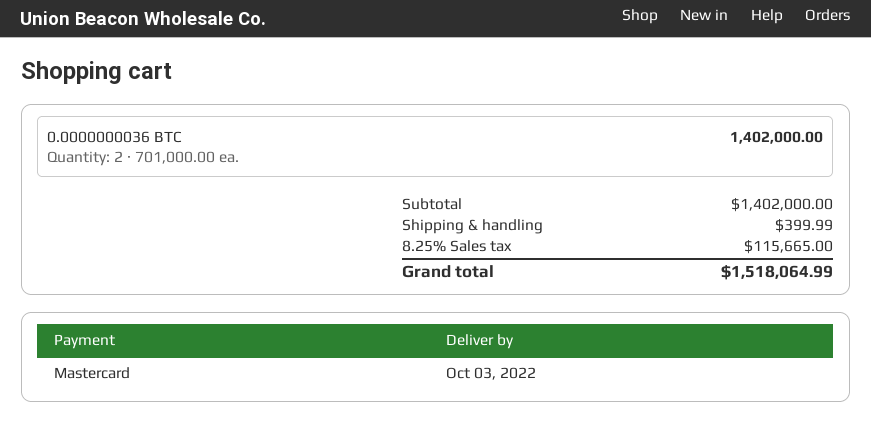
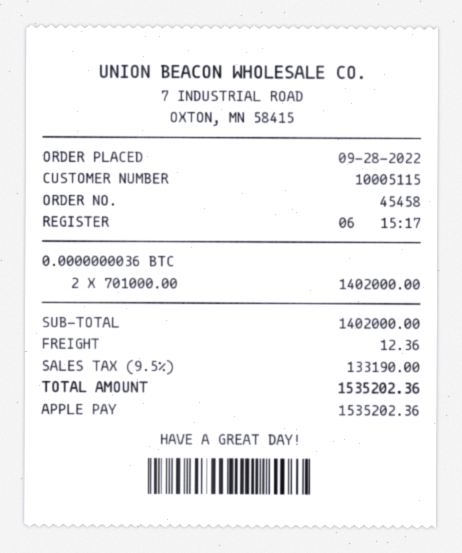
payment method: Mastercard -> Apple Pay
shipping: 399.99 -> 12.36
tax: 8.25% = 115665.00 -> 9.5% = 133190.00
total: 1518064.99 -> 1535202.36

